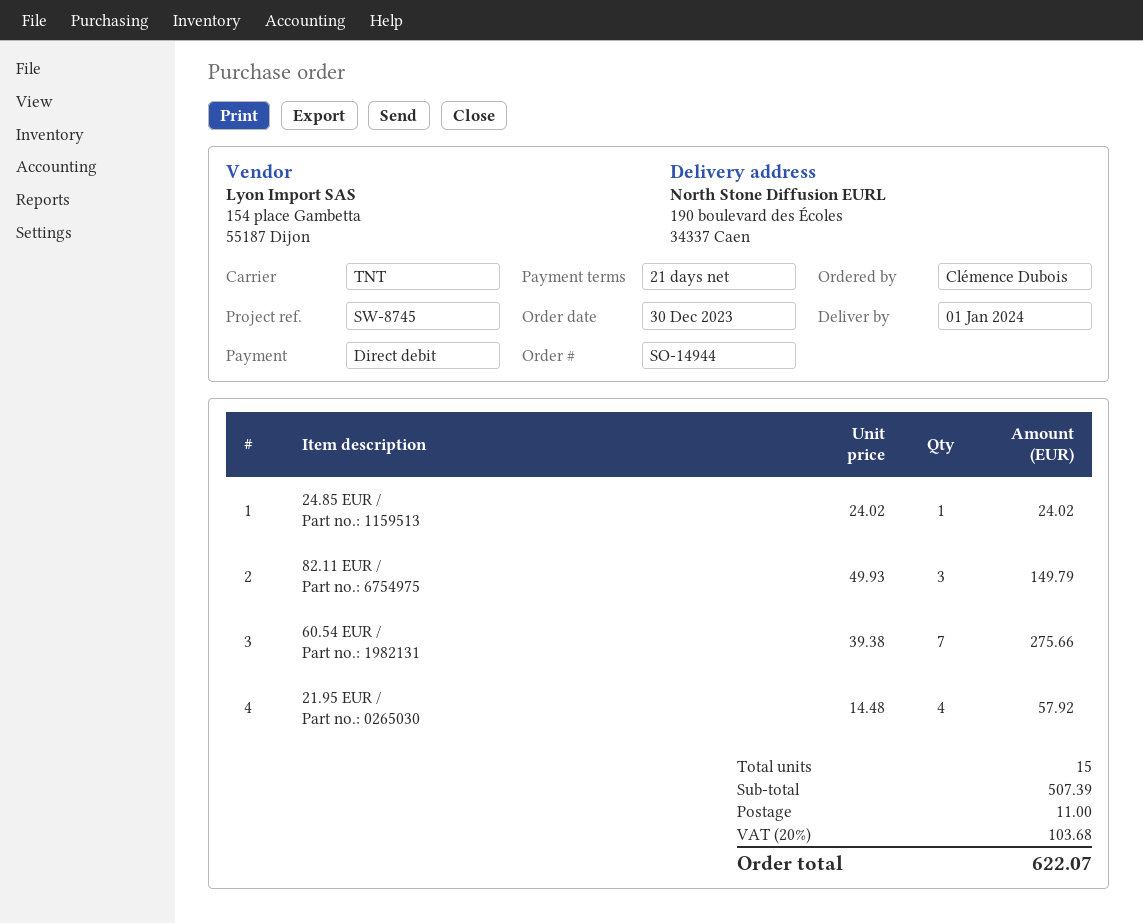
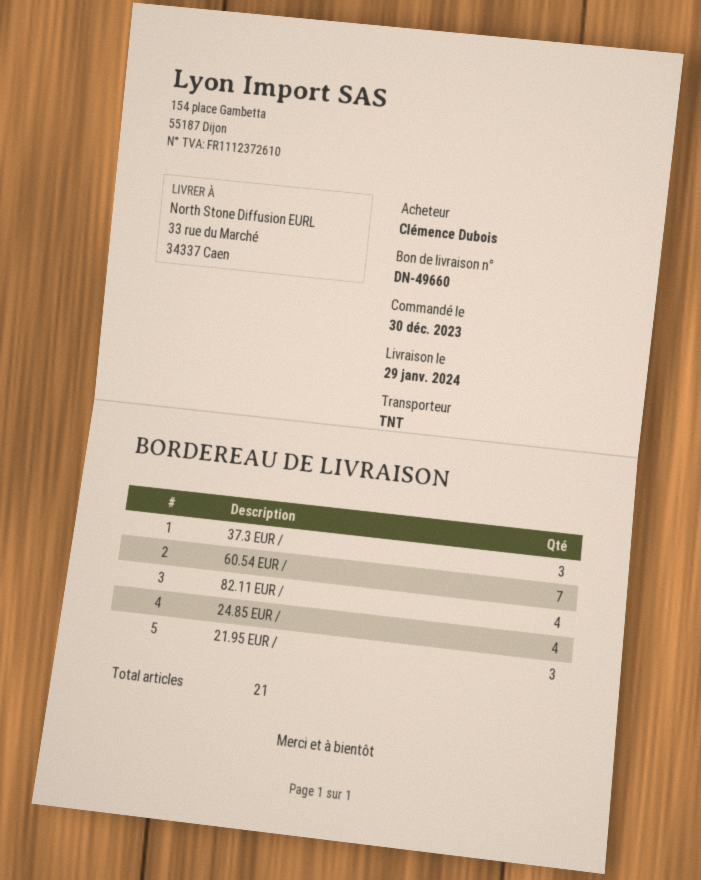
delivery date: 2024-01-01 -> 2024-01-29
ship to: 190 boulevard des Écoles, 34337 Caen -> 33 rue du Marché, 34337 Caen
24.85 EUR /: 1 -> 4
82.11 EUR /: 3 -> 4
21.95 EUR /: 4 -> 3
37.3 EUR /: none -> 3
total quantity: 15 -> 21

